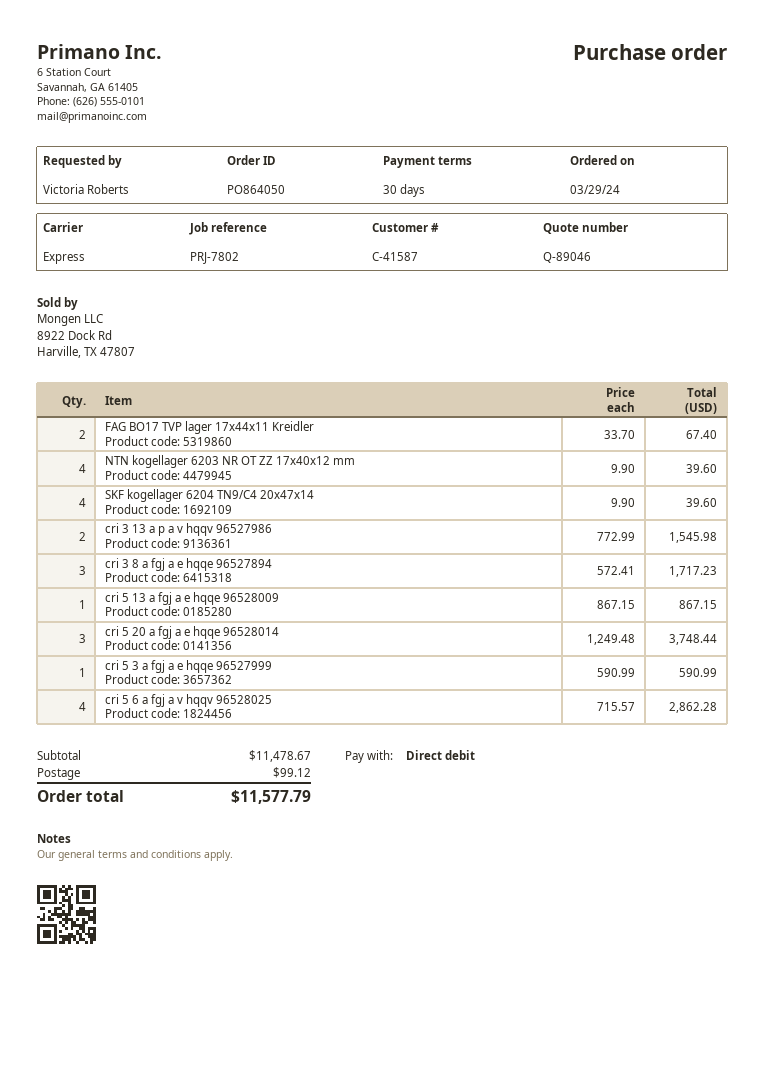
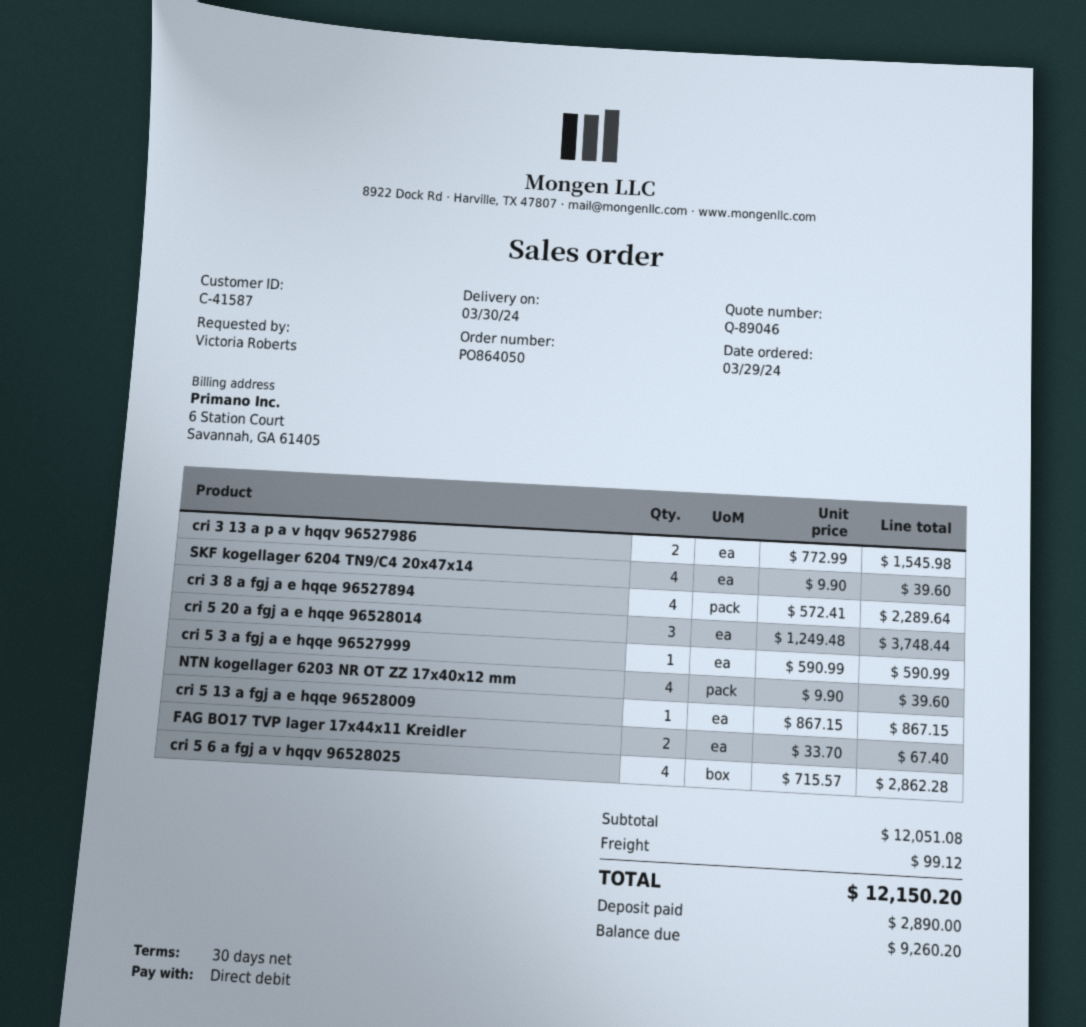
cri 3 8 a fgj a e hqqe 96527894: 3 x 572.41 = 1717.23 -> 4 x 572.41 = 2289.64
subtotal: 11478.67 -> 12051.08
total: 11577.79 -> 12150.20

